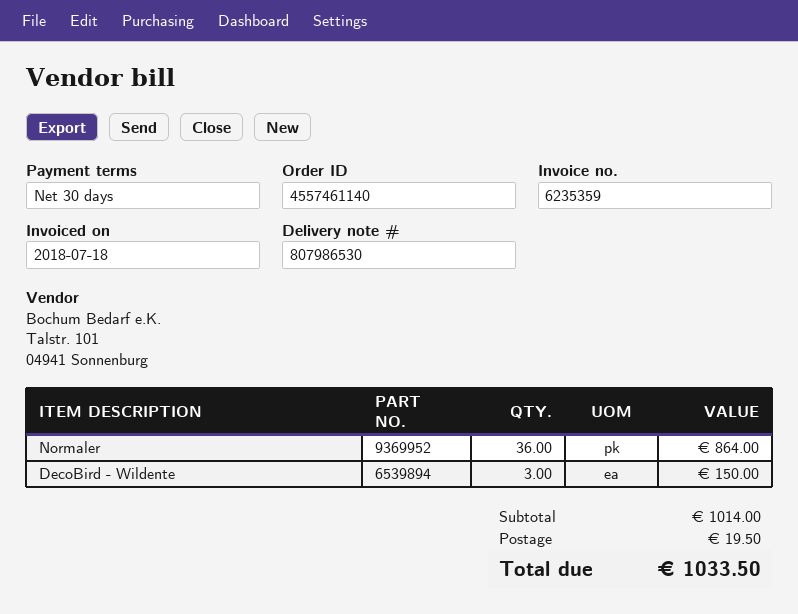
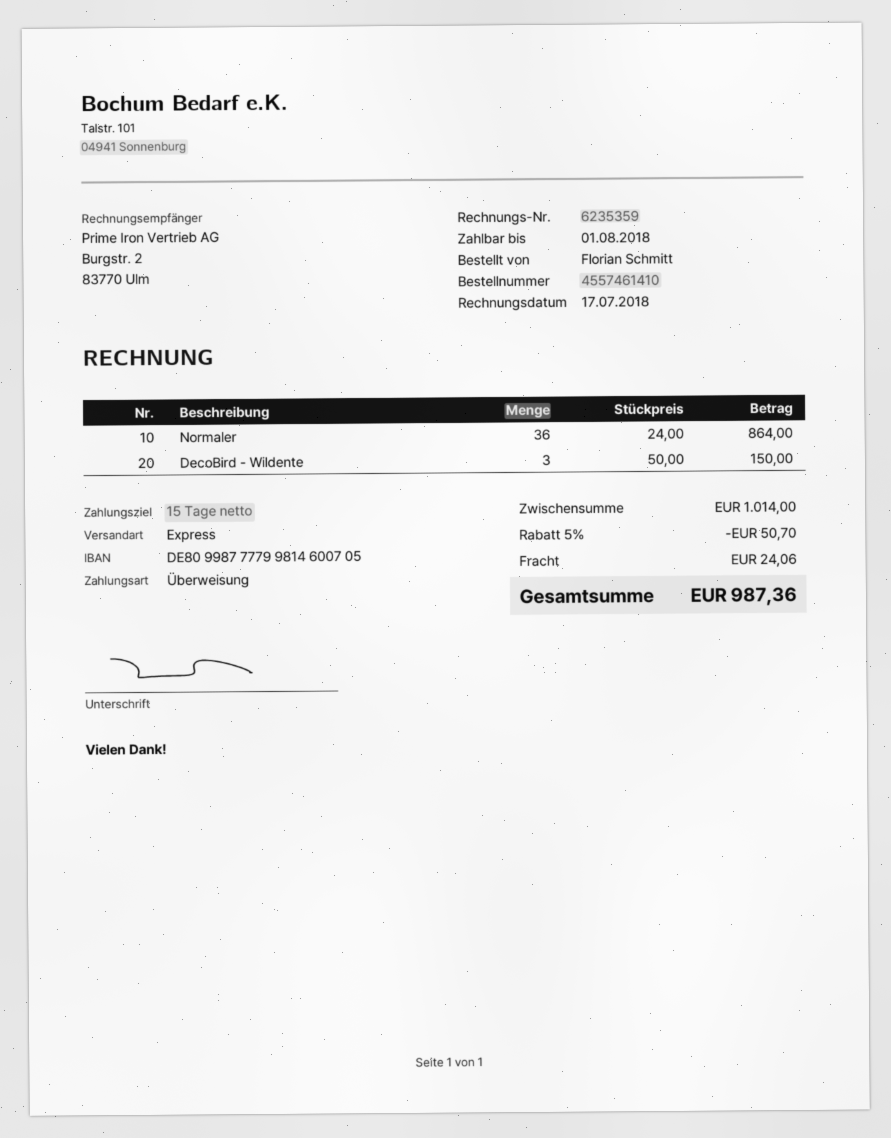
order number: 4557461140 -> 4557461410
invoice date: 2018-07-18 -> 2018-07-17
payment terms: 30 days -> 15 days
discount: none -> 5% = 50.70
shipping: 19.50 -> 24.06
total: 1033.50 -> 987.36

